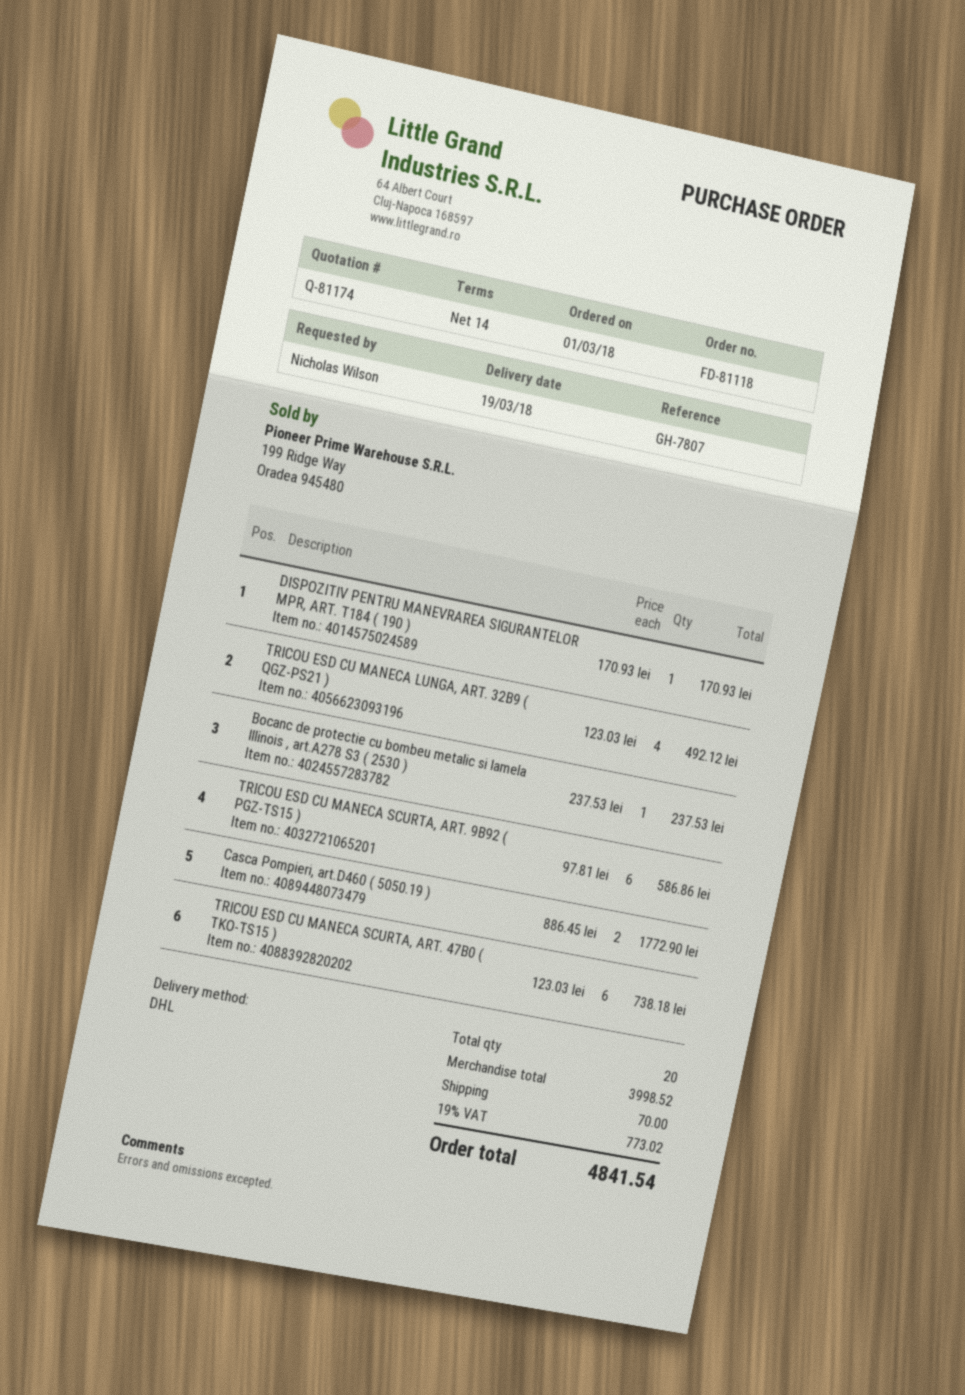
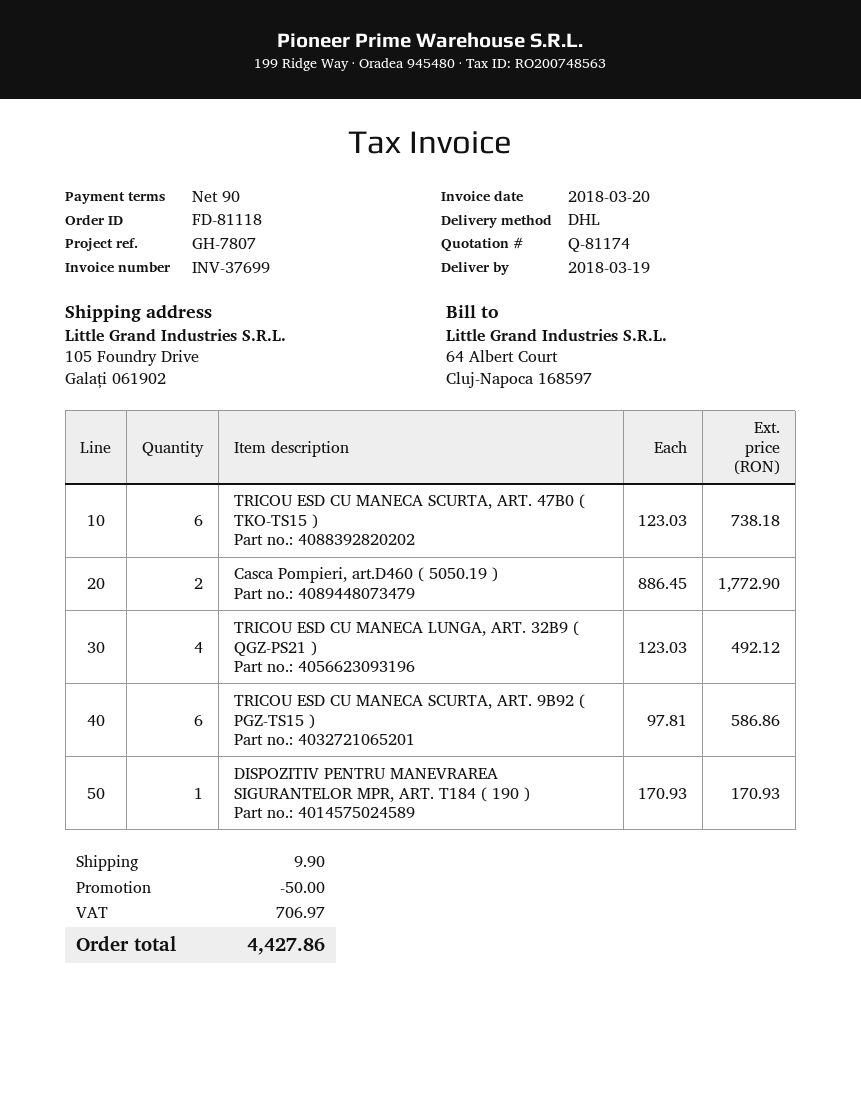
payment terms: 14 days -> 90 days
Bocanc de protectie cu bombeu metalic si lamela Illinois , art.A278 S3 ( 2530 ): 1 x 237.53 = 237.53 -> none
discount: none -> 50.00
shipping: 70.00 -> 9.90
tax: 773.02 -> 706.97
total: 4841.54 -> 4427.86

